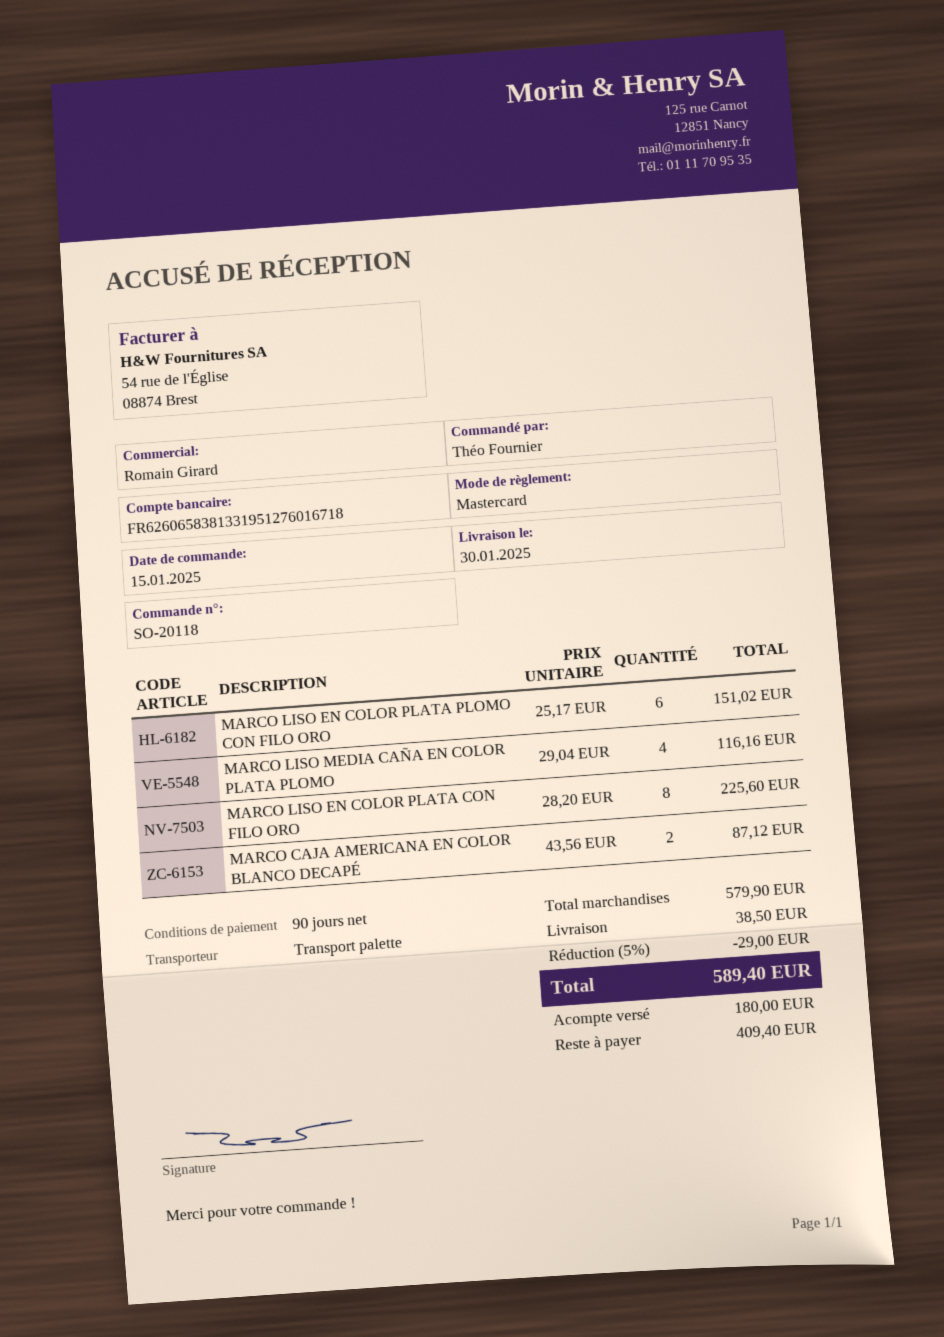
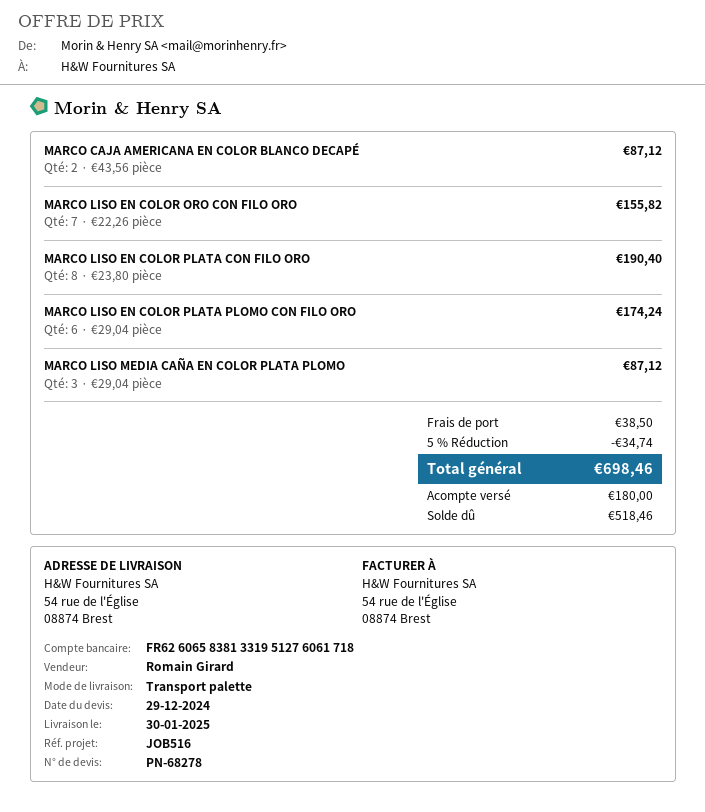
bank account: FR6260658381331951276016718 -> FR6260658381331951276061718
MARCO LISO EN COLOR PLATA PLOMO CON FILO ORO: 6 x 25.17 = 151.02 -> 6 x 29.04 = 174.24
MARCO LISO MEDIA CAÑA EN COLOR PLATA PLOMO: 4 x 29.04 = 116.16 -> 3 x 29.04 = 87.12
MARCO LISO EN COLOR PLATA CON FILO ORO: 8 x 28.20 = 225.60 -> 8 x 23.80 = 190.40
MARCO LISO EN COLOR ORO CON FILO ORO: none -> 7 x 22.26 = 155.82
discount: 5% = 29.00 -> 5% = 34.74
total: 589.40 -> 698.46
balance: 409.40 -> 518.46

